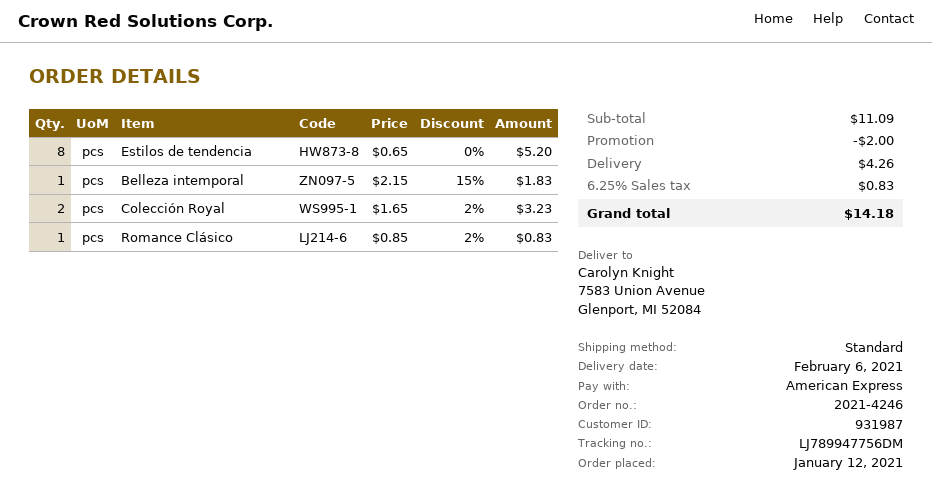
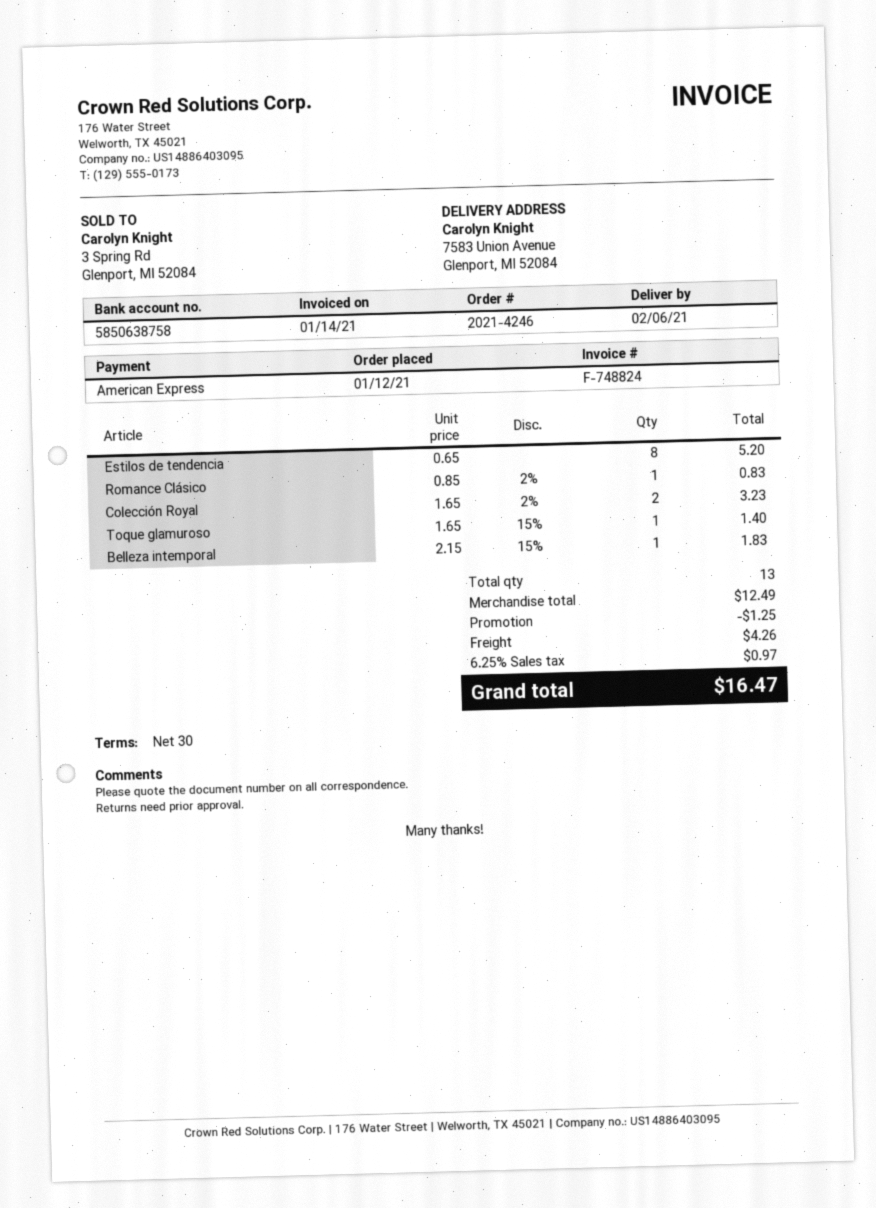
Toque glamuroso: none -> 1 x 1.65 - 15% = 1.40
subtotal: 11.09 -> 12.49
discount: 2.00 -> 1.25
tax: 6.25% = 0.83 -> 6.25% = 0.97
total: 14.18 -> 16.47

